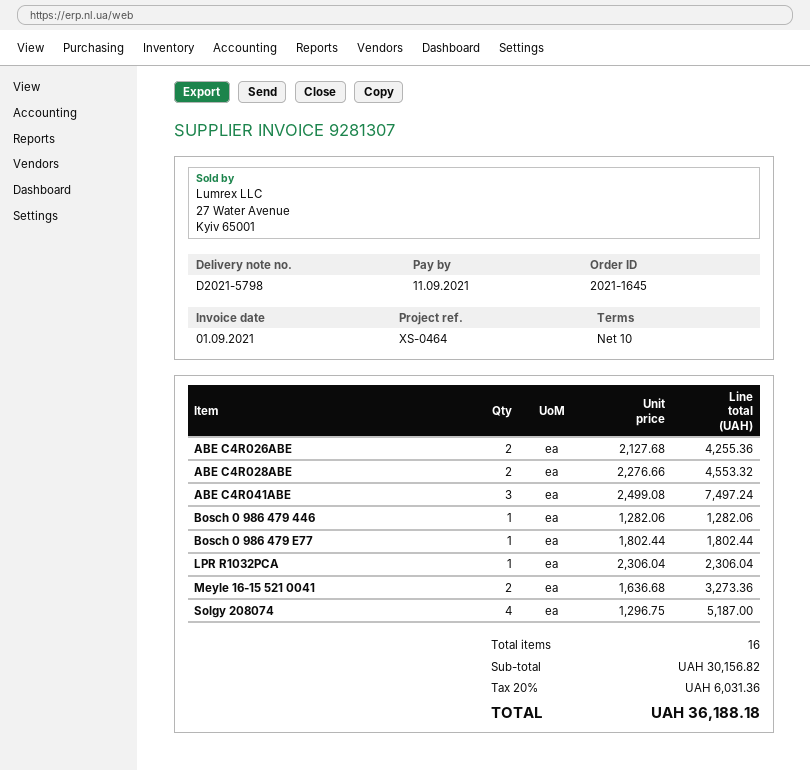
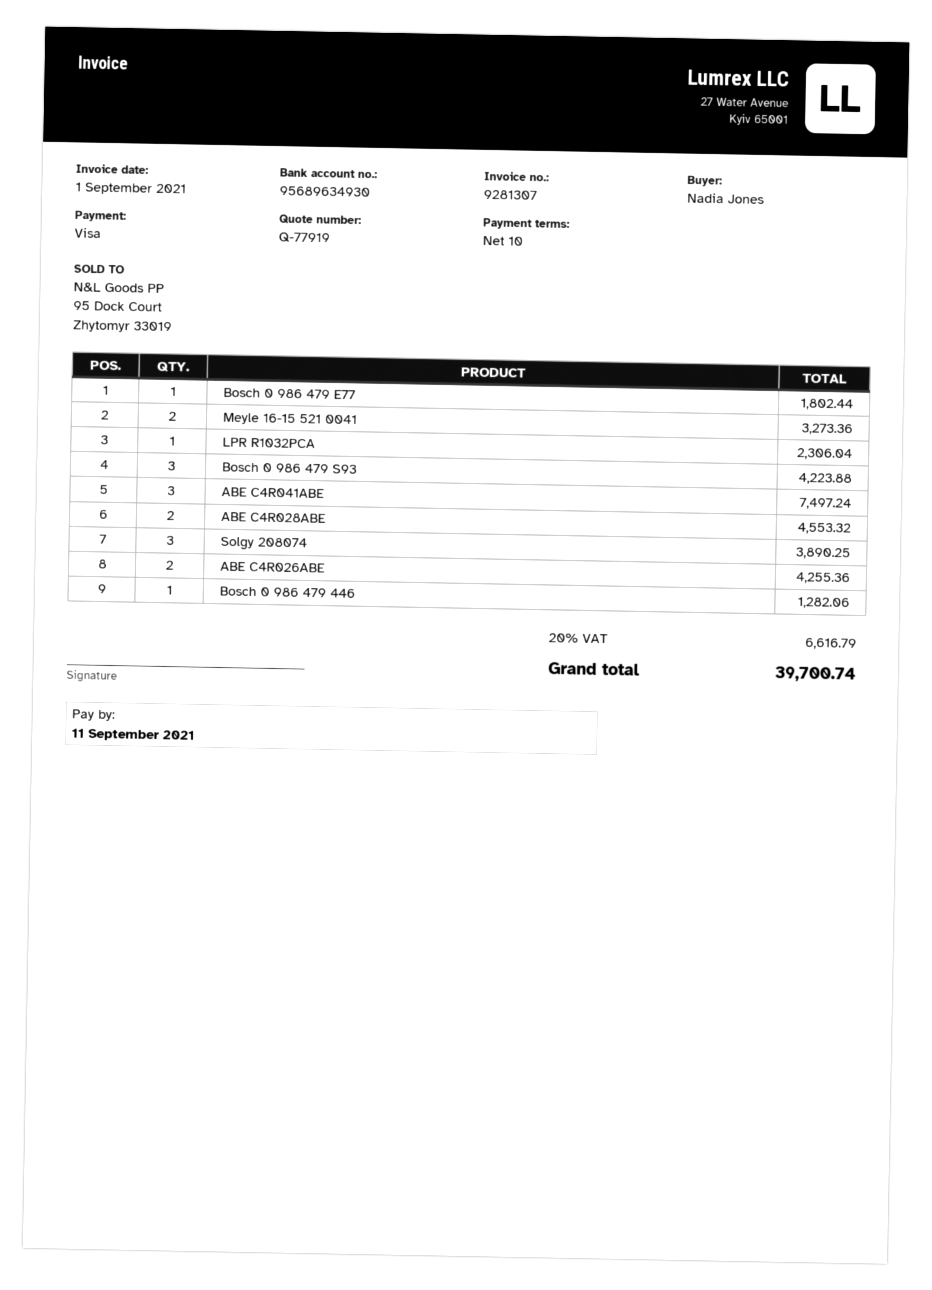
Solgy 208074: 4 for 5187.00 -> 3 for 3890.25
Bosch 0 986 479 S93: none -> 3 for 4223.88
tax: 20% = 6031.36 -> 20% = 6616.79
total: 36188.18 -> 39700.74

